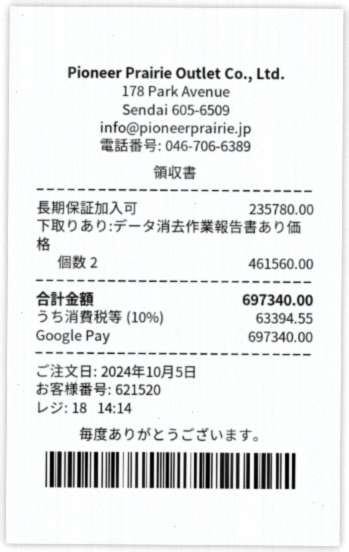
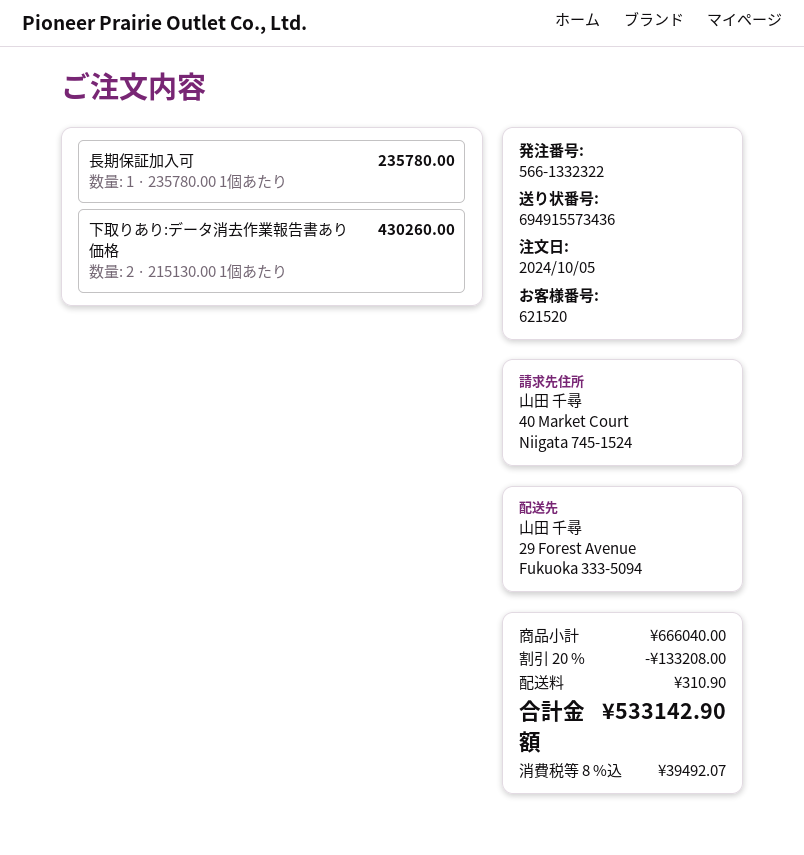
下取りあり:データ消去作業報告書あり価格: 2 for 461560.00 -> 2 for 430260.00
discount: none -> 20% = 133208.00
shipping: none -> 310.90
tax: 10% = 63394.55 -> 8% = 39492.07
total: 697340.00 -> 533142.90

